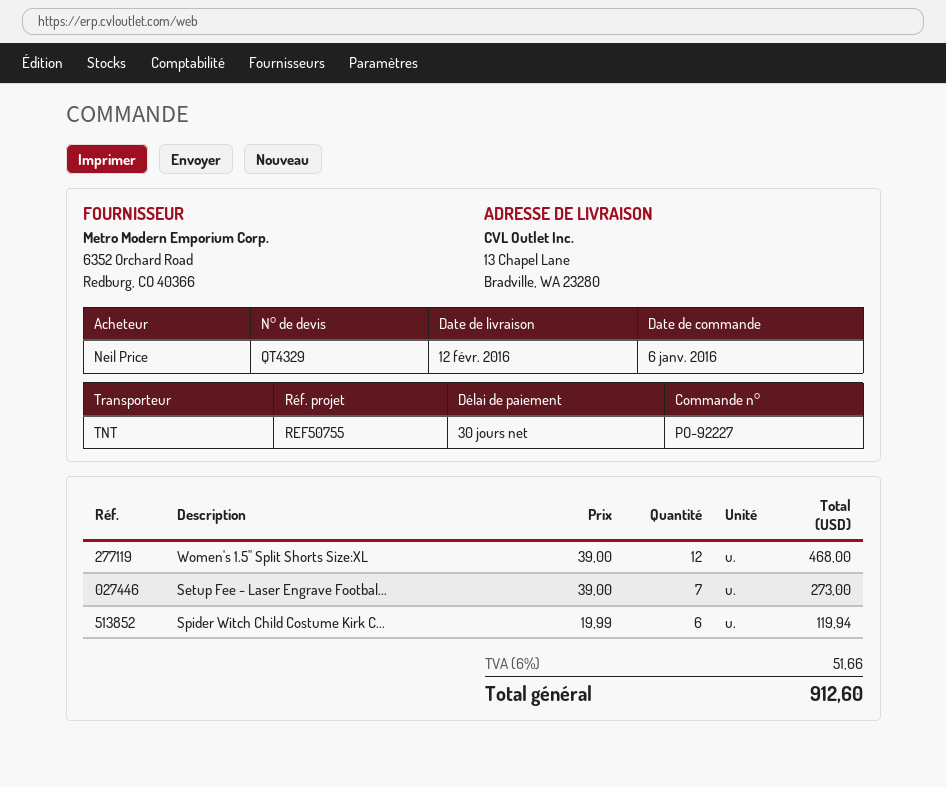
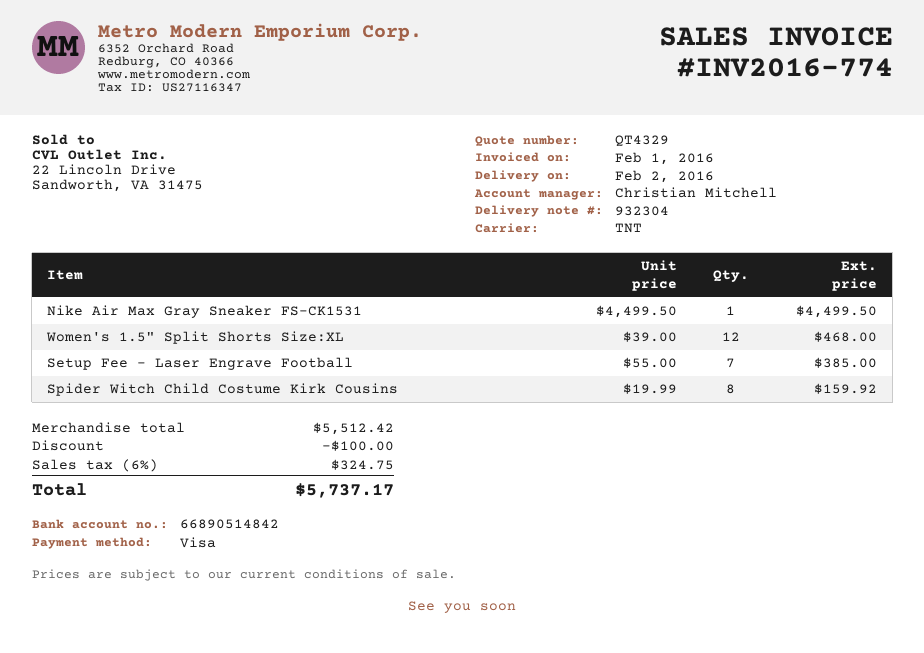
delivery date: 2016-02-12 -> 2016-02-02
Setup Fee - Laser Engrave Footbal...: 7 x 39.00 = 273.00 -> 7 x 55.00 = 385.00
Spider Witch Child Costume Kirk C...: 6 x 19.99 = 119.94 -> 8 x 19.99 = 159.92
Nike Air Max Gray Sneaker FS-CK1531: none -> 1 x 4499.50 = 4499.50
discount: none -> 100.00
tax: 6% = 51.66 -> 6% = 324.75
total: 912.60 -> 5737.17

